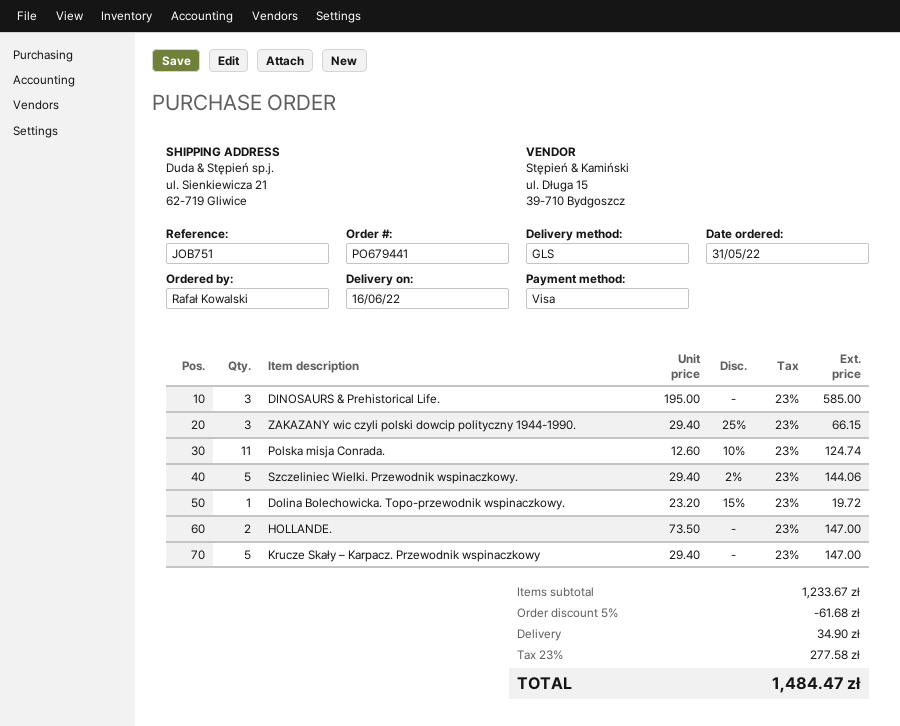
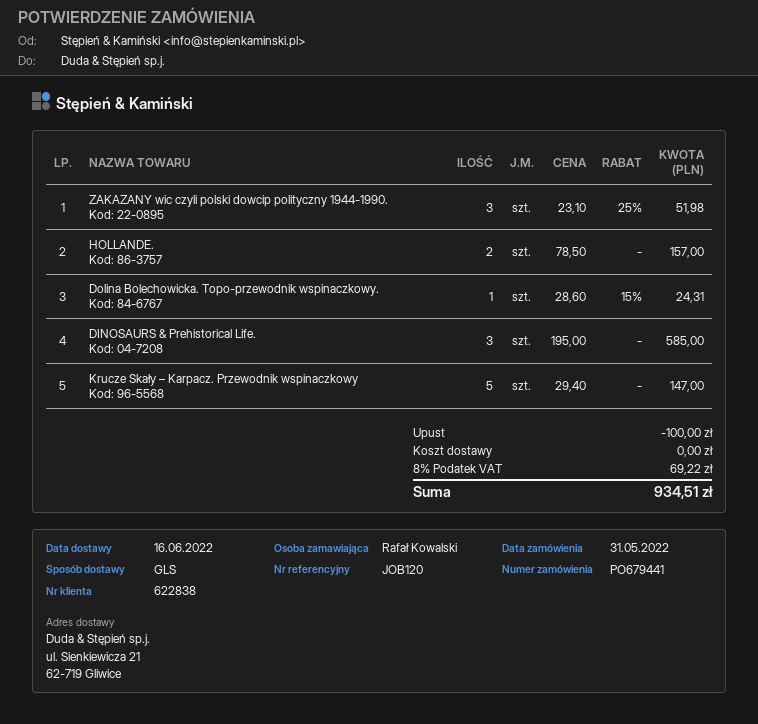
reference: JOB751 -> JOB120
ZAKAZANY wic czyli polski dowcip polityczny 1944-1990.: 3 x 29.40 - 25% = 66.15 -> 3 x 23.10 - 25% = 51.98
Polska misja Conrada.: 11 x 12.60 - 10% = 124.74 -> none
Szczeliniec Wielki. Przewodnik wspinaczkowy.: 5 x 29.40 - 2% = 144.06 -> none
Dolina Bolechowicka. Topo-przewodnik wspinaczkowy.: 1 x 23.20 - 15% = 19.72 -> 1 x 28.60 - 15% = 24.31
HOLLANDE.: 2 x 73.50 = 147.00 -> 2 x 78.50 = 157.00
discount: 61.68 -> 100.00
shipping: 34.90 -> 0.00
tax: 23% = 277.58 -> 8% = 69.22
total: 1484.47 -> 934.51

